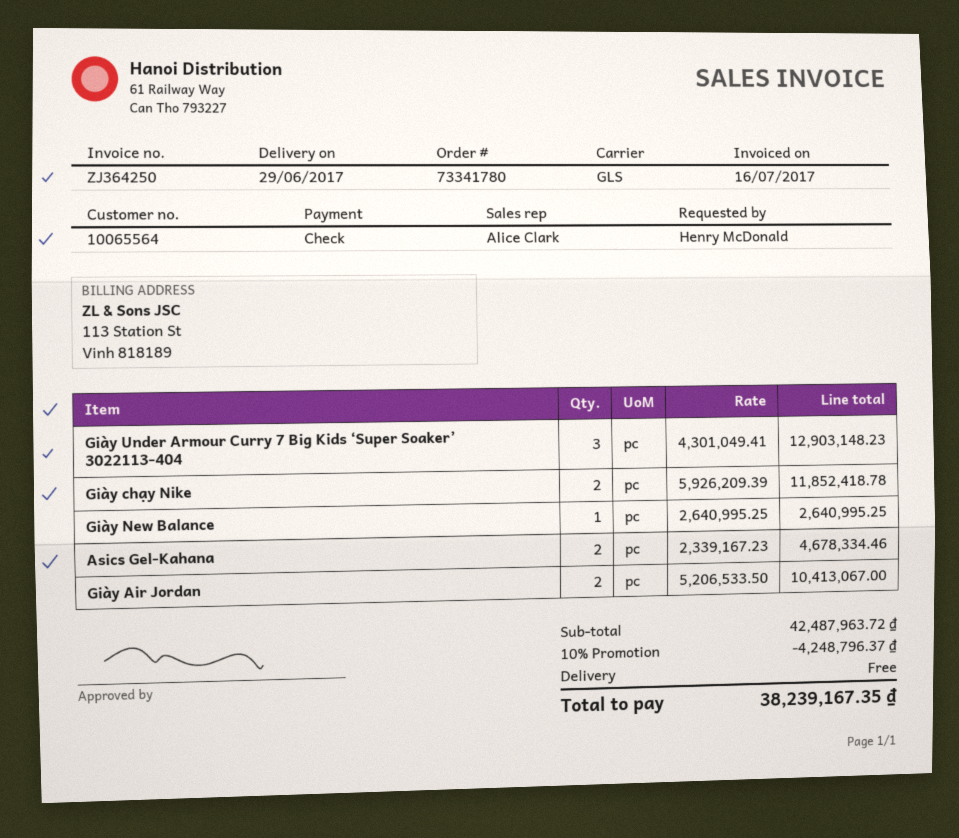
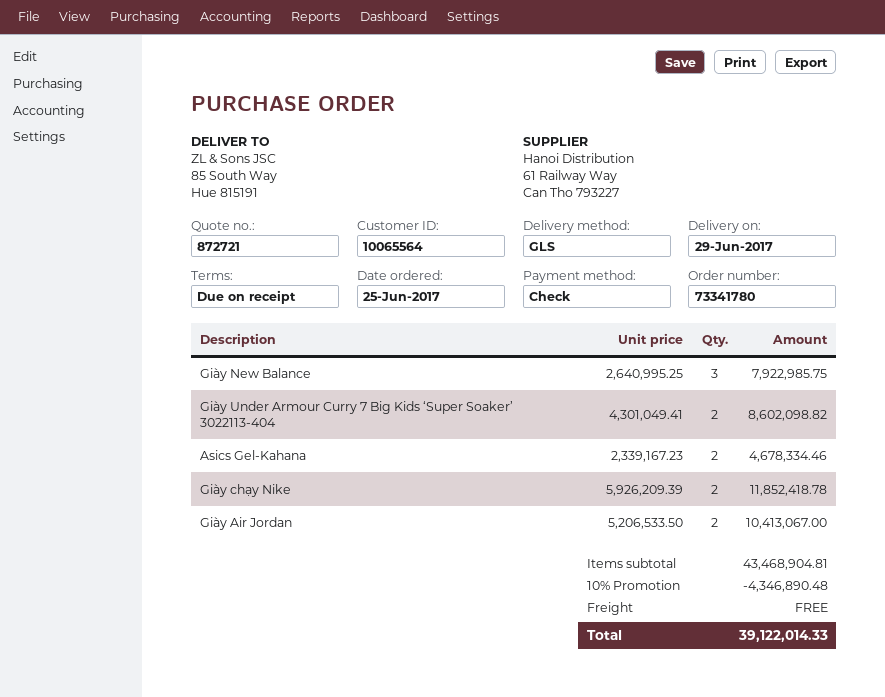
Giày Under Armour Curry 7 Big Kids ‘Super Soaker’ 3022113-404: 3 x 4301049.41 = 12903148.23 -> 2 x 4301049.41 = 8602098.82
Giày New Balance: 1 x 2640995.25 = 2640995.25 -> 3 x 2640995.25 = 7922985.75
subtotal: 42487963.72 -> 43468904.81
discount: 10% = 4248796.37 -> 10% = 4346890.48
total: 38239167.35 -> 39122014.33

